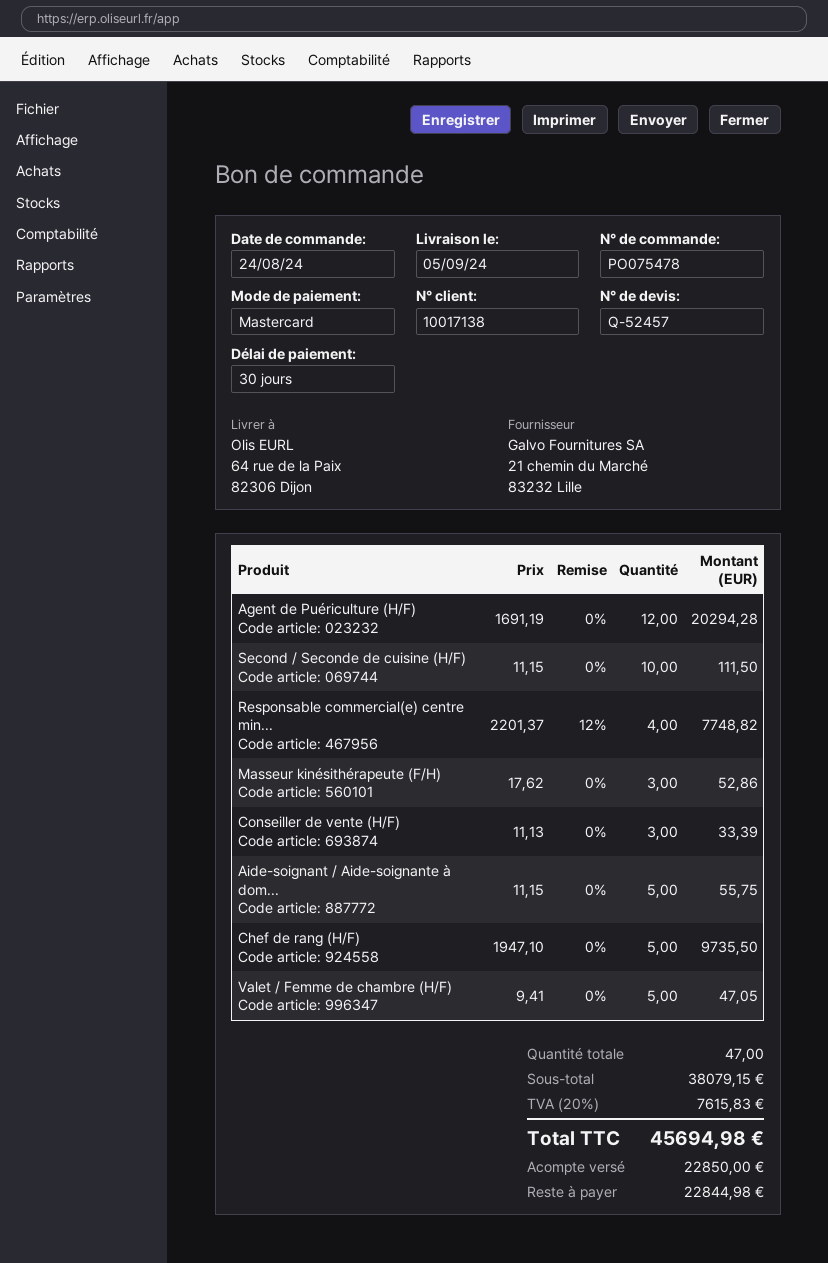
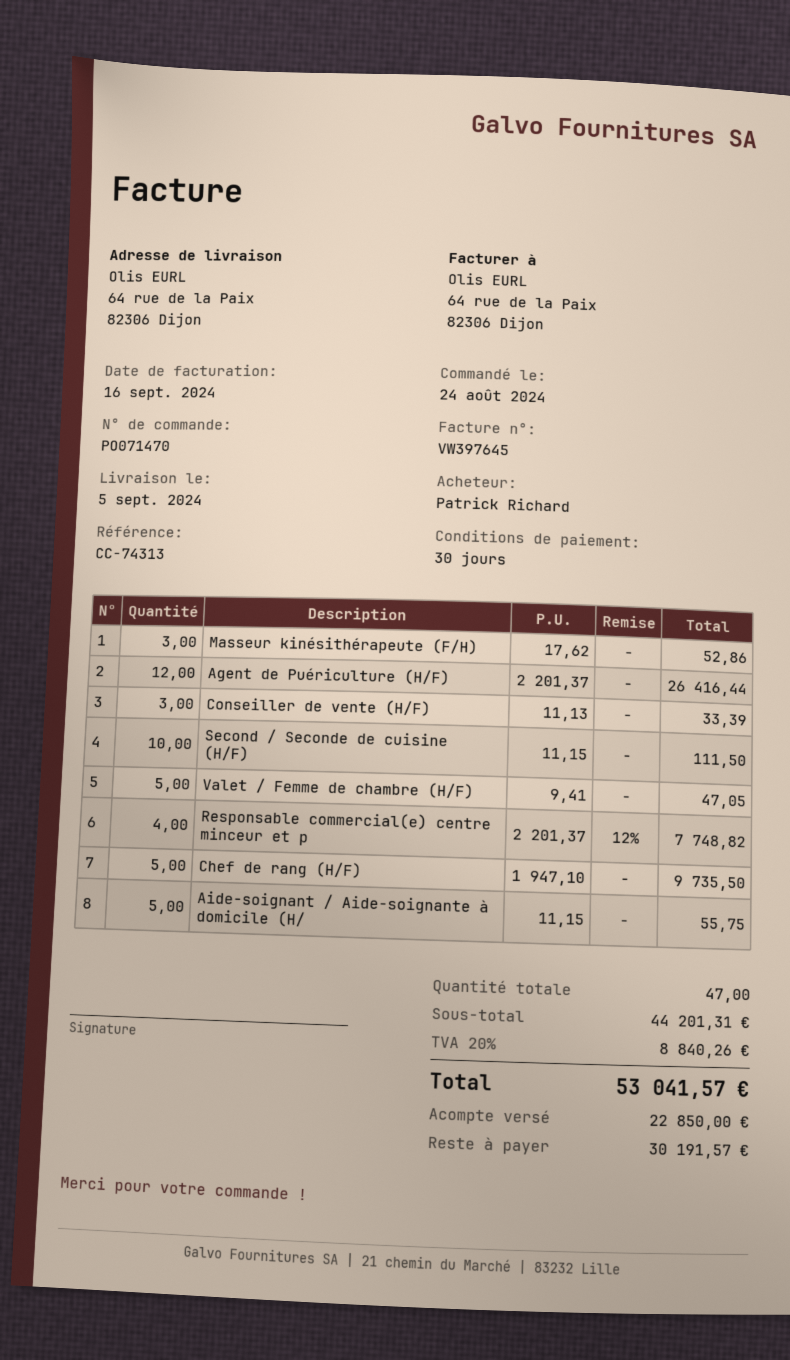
order number: PO075478 -> PO071470
Agent de Puériculture (H/F): 12 x 1691.19 = 20294.28 -> 12 x 2201.37 = 26416.44
subtotal: 38079.15 -> 44201.31
tax: 20% = 7615.83 -> 20% = 8840.26
total: 45694.98 -> 53041.57
balance: 22844.98 -> 30191.57

